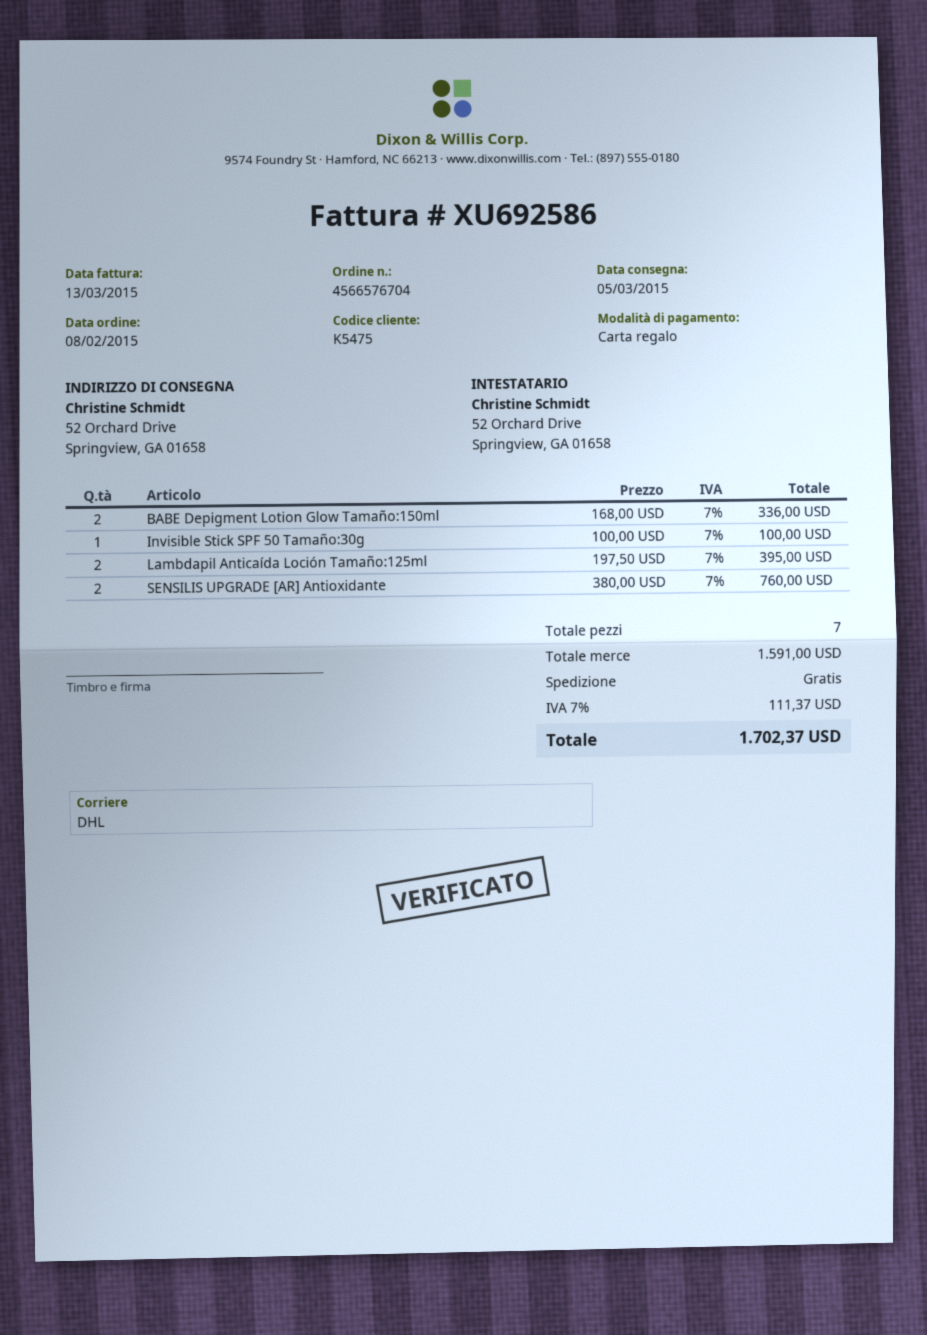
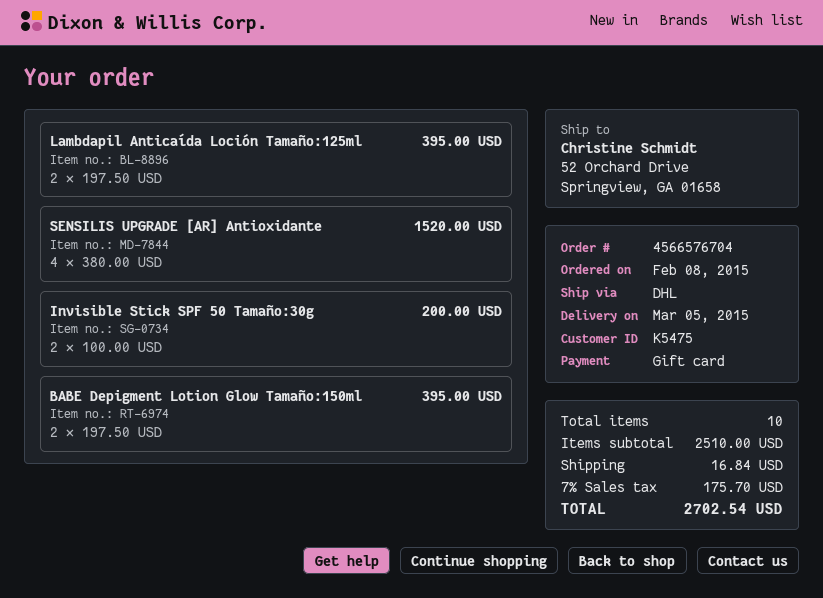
BABE Depigment Lotion Glow Tamaño:150ml: 2 x 168.00 = 336.00 -> 2 x 197.50 = 395.00
Invisible Stick SPF 50 Tamaño:30g: 1 x 100.00 = 100.00 -> 2 x 100.00 = 200.00
SENSILIS UPGRADE [AR] Antioxidante: 2 x 380.00 = 760.00 -> 4 x 380.00 = 1520.00
total quantity: 7 -> 10
subtotal: 1591.00 -> 2510.00
shipping: 0.00 -> 16.84
tax: 7% = 111.37 -> 7% = 175.70
total: 1702.37 -> 2702.54

